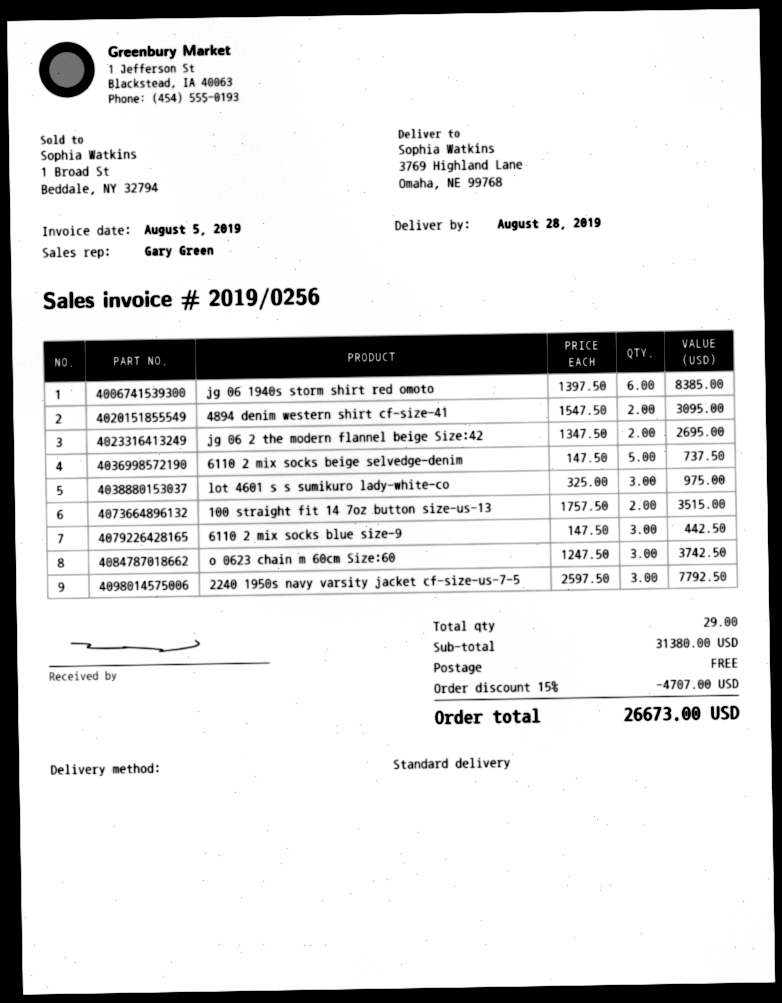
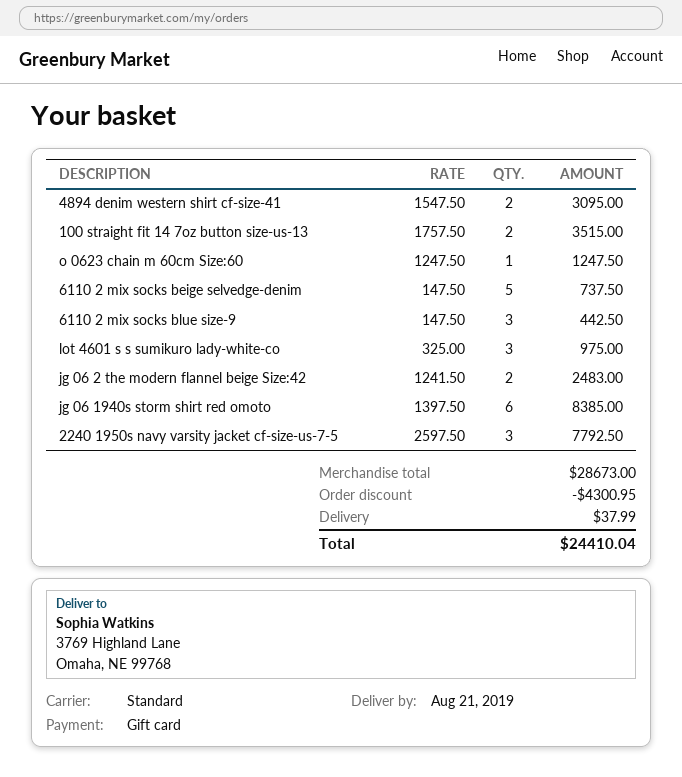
delivery date: 2019-08-28 -> 2019-08-21
jg 06 2 the modern flannel beige Size:42: 2 x 1347.50 = 2695.00 -> 2 x 1241.50 = 2483.00
o 0623 chain m 60cm Size:60: 3 x 1247.50 = 3742.50 -> 1 x 1247.50 = 1247.50
subtotal: 31380.00 -> 28673.00
discount: 4707.00 -> 4300.95
shipping: 0.00 -> 37.99
total: 26673.00 -> 24410.04

